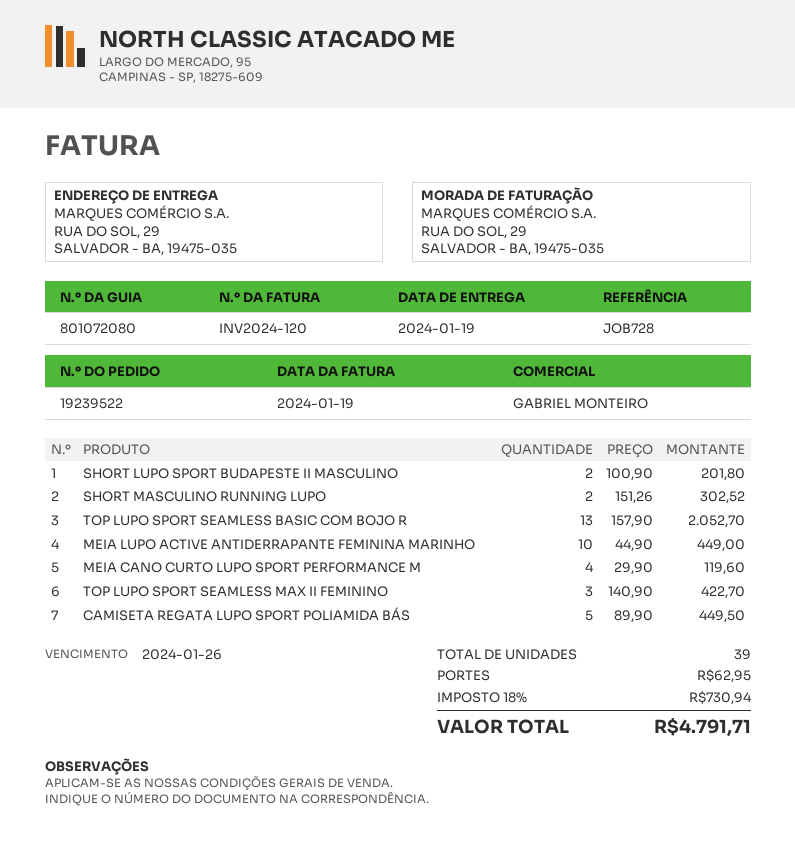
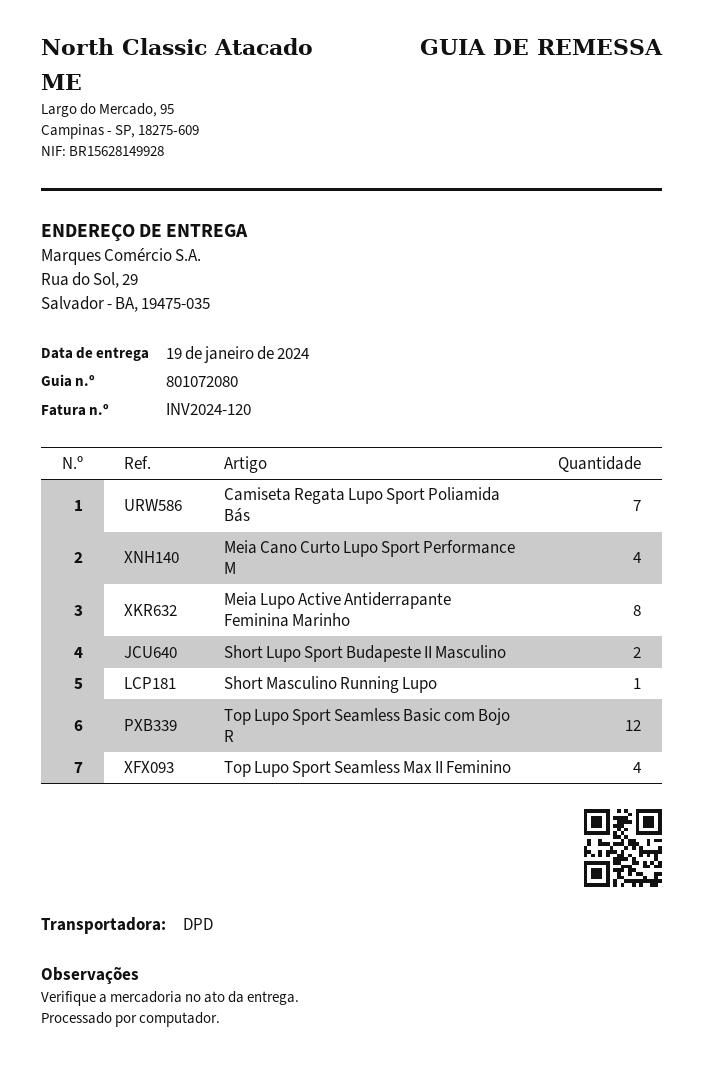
SHORT MASCULINO RUNNING LUPO: 2 -> 1
TOP LUPO SPORT SEAMLESS BASIC COM BOJO R: 13 -> 12
MEIA LUPO ACTIVE ANTIDERRAPANTE FEMININA MARINHO: 10 -> 8
TOP LUPO SPORT SEAMLESS MAX II FEMININO: 3 -> 4
CAMISETA REGATA LUPO SPORT POLIAMIDA BÁS: 5 -> 7

